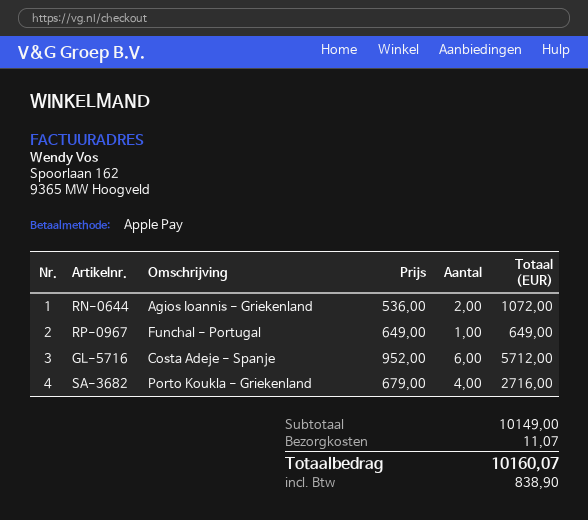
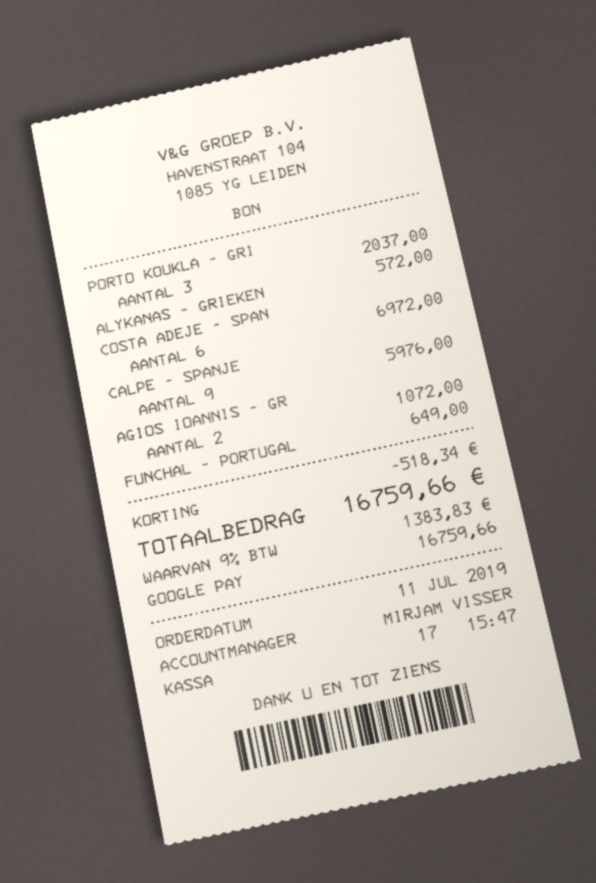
payment method: Apple Pay -> Google Pay
Costa Adeje - Spanje: 6 for 5712.00 -> 6 for 6972.00
Porto Koukla - Griekenland: 4 for 2716.00 -> 3 for 2037.00
ALYKANAS - GRIEKEN: none -> 1 for 572.00
CALPE - SPANJE: none -> 9 for 5976.00
discount: none -> 518.34
shipping: 11.07 -> none
tax: 838.90 -> 1383.83
total: 10160.07 -> 16759.66

